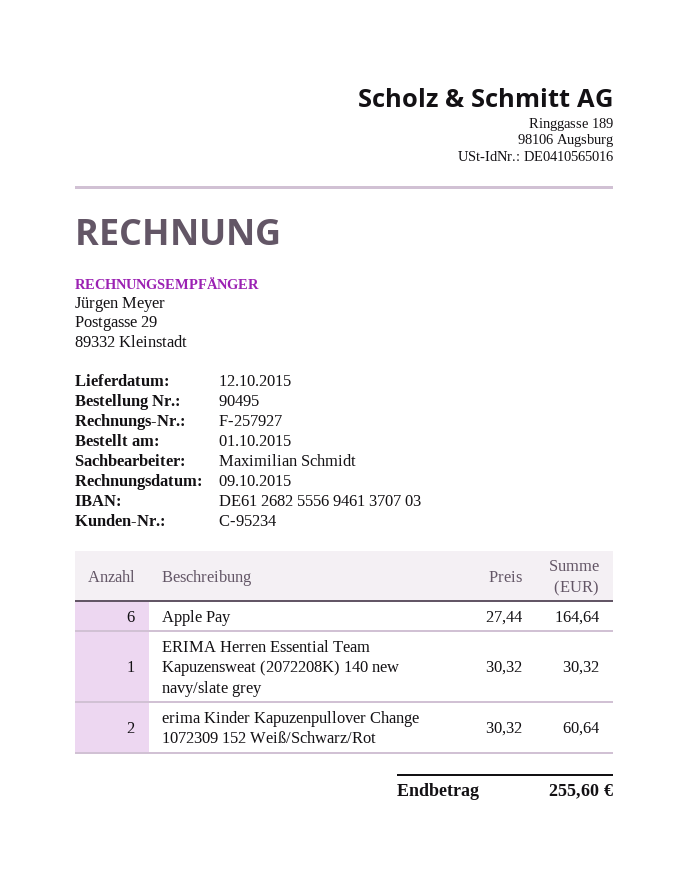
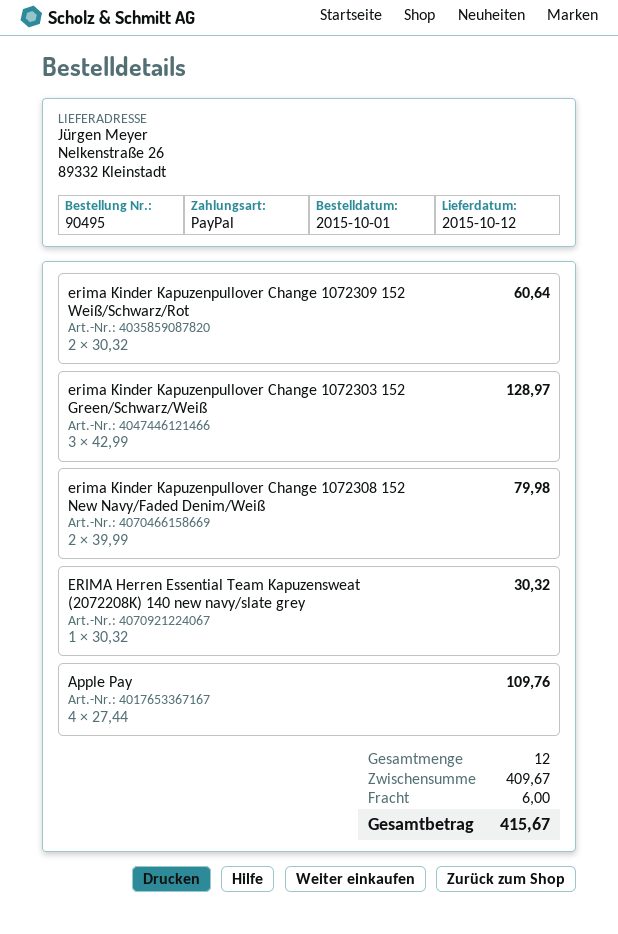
Apple Pay: 6 x 27.44 = 164.64 -> 4 x 27.44 = 109.76
erima Kinder Kapuzenpullover Change 1072303 152 Green/Schwarz/Weiß: none -> 3 x 42.99 = 128.97
erima Kinder Kapuzenpullover Change 1072308 152 New Navy/Faded Denim/Weiß: none -> 2 x 39.99 = 79.98
shipping: none -> 6.00
total: 255.60 -> 415.67

